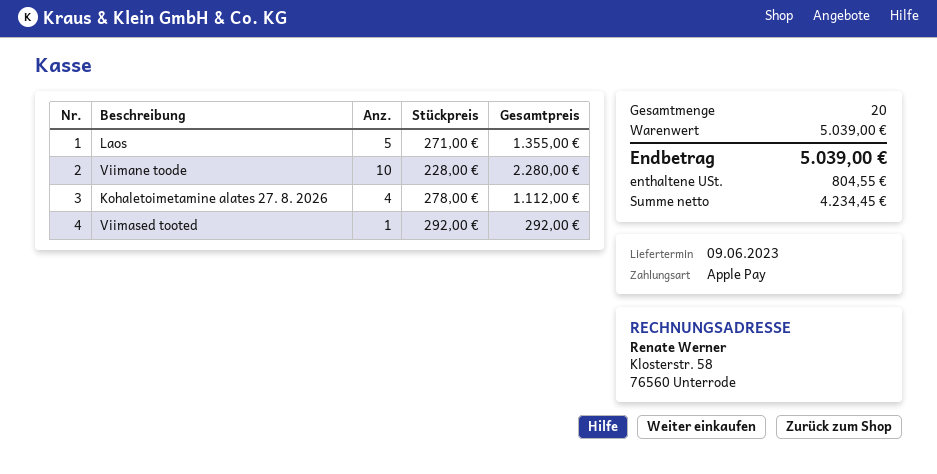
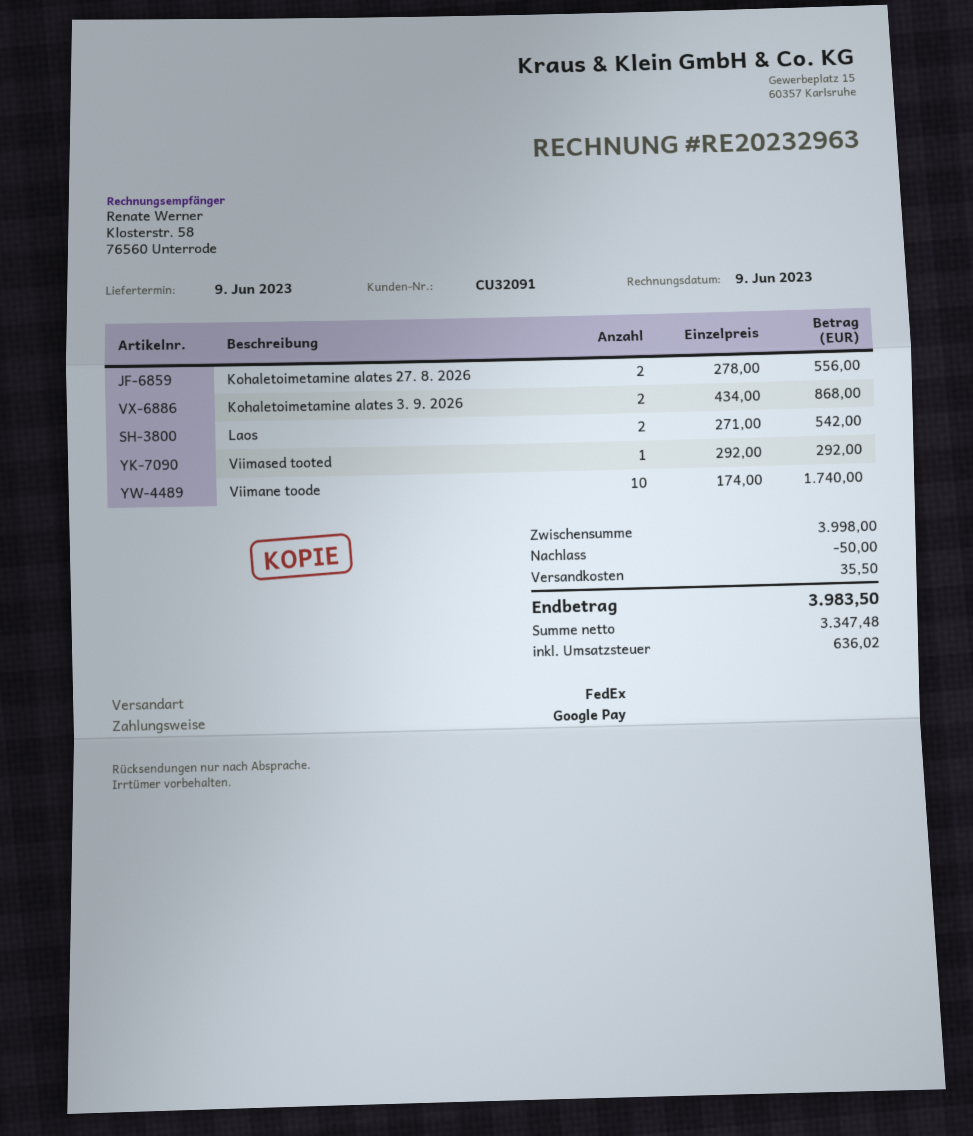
payment method: Apple Pay -> Google Pay
Laos: 5 x 271.00 = 1355.00 -> 2 x 271.00 = 542.00
Viimane toode: 10 x 228.00 = 2280.00 -> 10 x 174.00 = 1740.00
Kohaletoimetamine alates 27. 8. 2026: 4 x 278.00 = 1112.00 -> 2 x 278.00 = 556.00
Kohaletoimetamine alates 3. 9. 2026: none -> 2 x 434.00 = 868.00
subtotal: 5039.00 -> 3998.00
discount: none -> 50.00
shipping: none -> 35.50
net: 4234.45 -> 3347.48
tax: 804.55 -> 636.02
total: 5039.00 -> 3983.50

